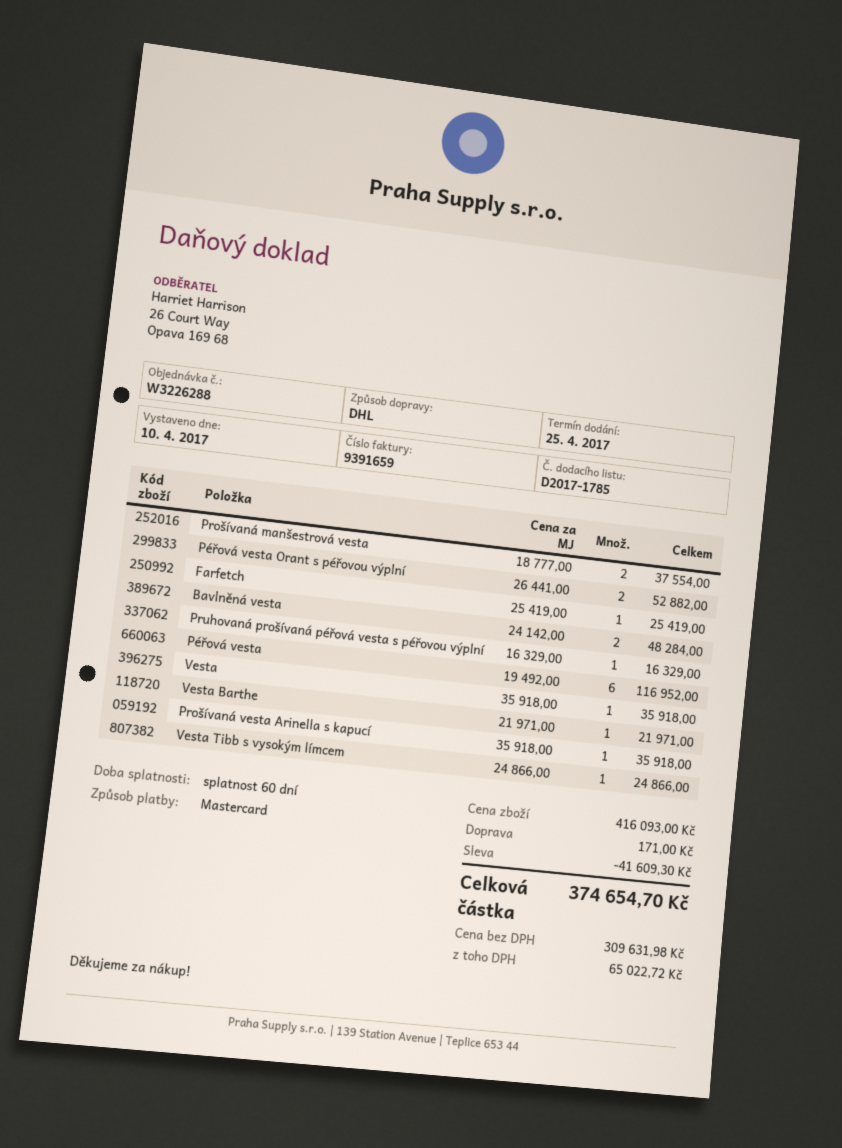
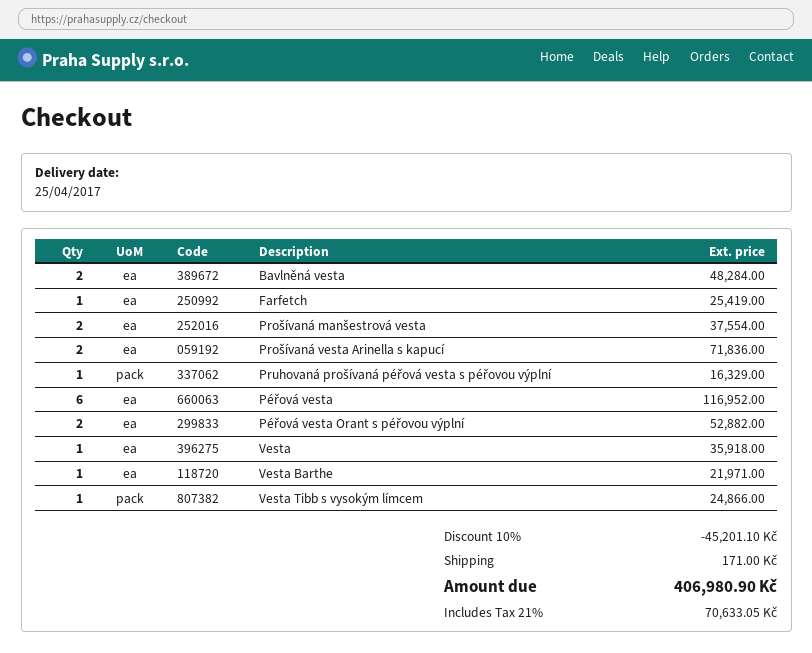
Prošívaná vesta Arinella s kapucí: 1 for 35918.00 -> 2 for 71836.00
discount: 41609.30 -> 45201.10
tax: 65022.72 -> 70633.05
total: 374654.70 -> 406980.90

